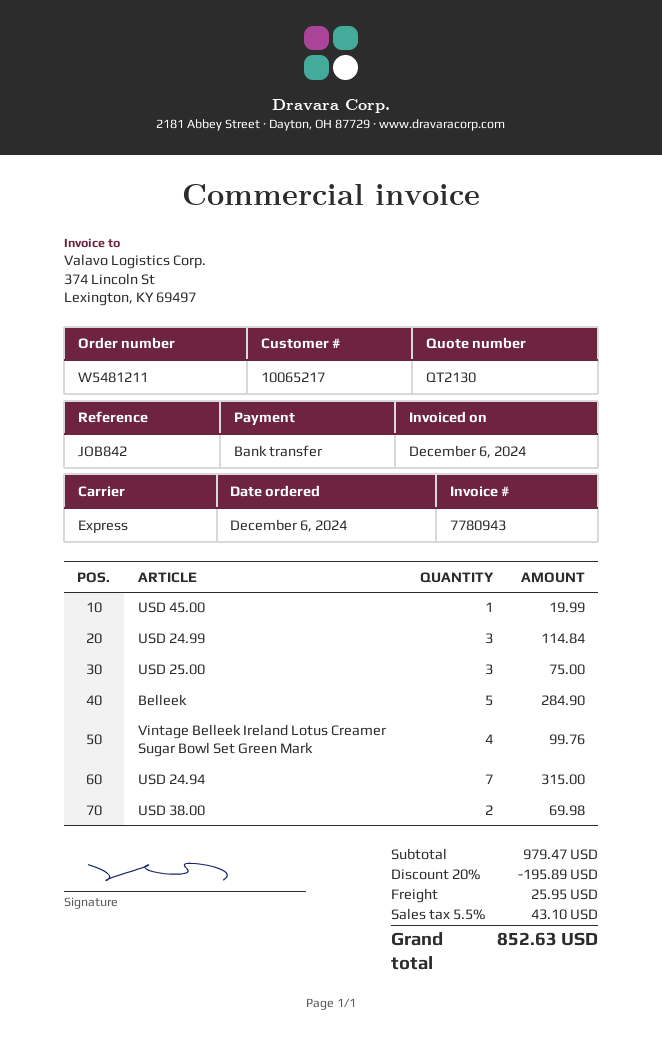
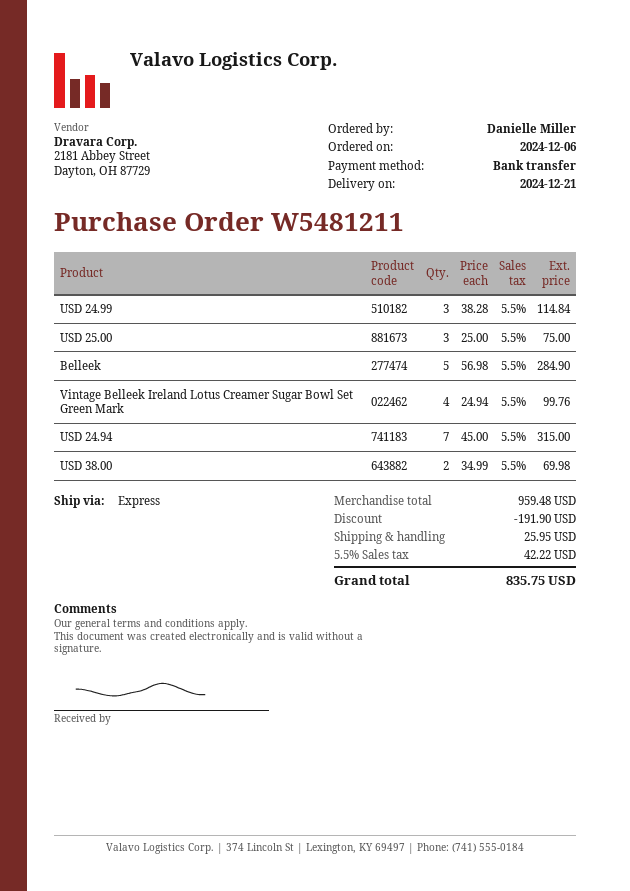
USD 45.00: 1 for 19.99 -> none
subtotal: 979.47 -> 959.48
discount: 195.89 -> 191.90
tax: 5.5% = 43.10 -> 5.5% = 42.22
total: 852.63 -> 835.75

